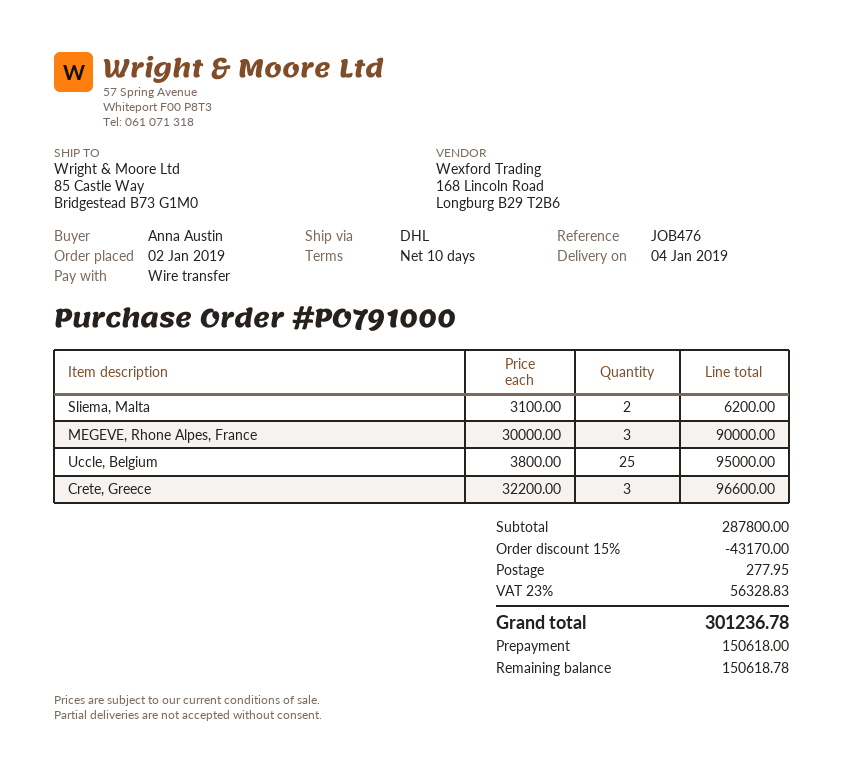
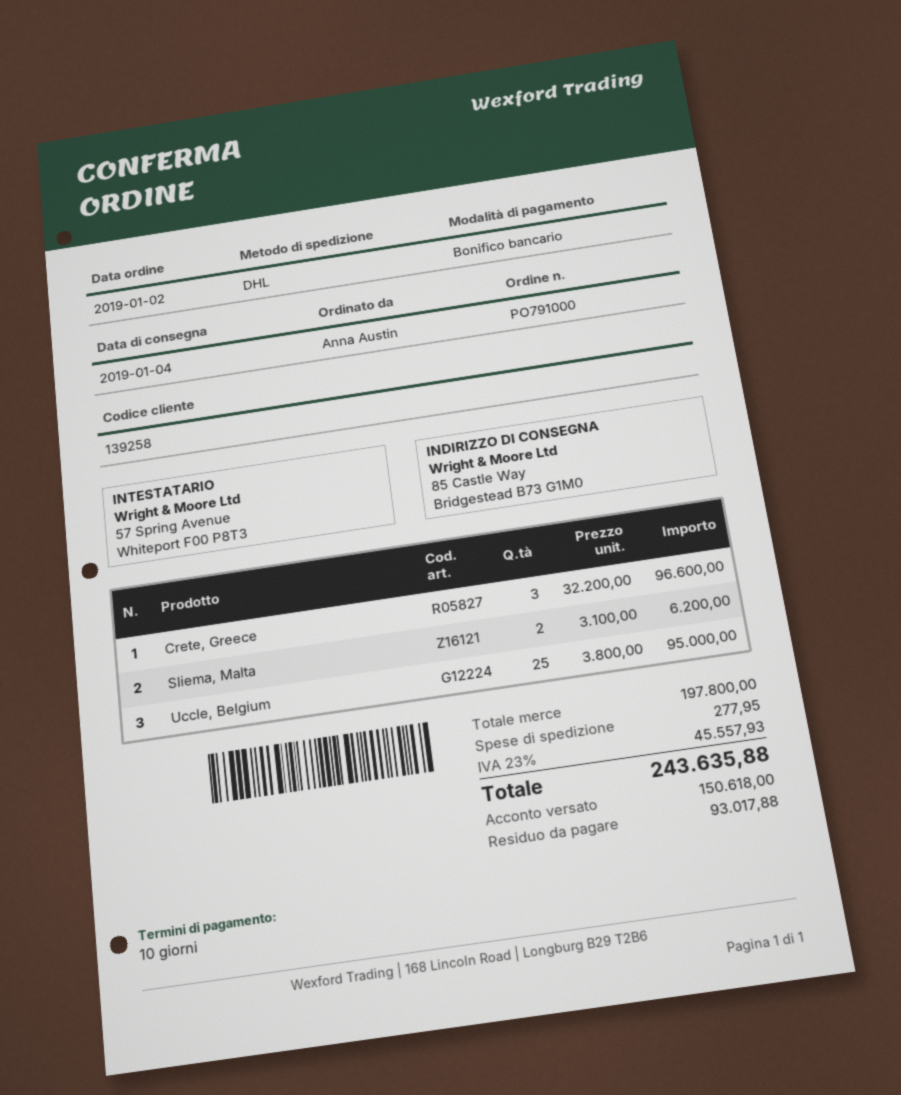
MEGEVE, Rhone Alpes, France: 3 x 30000.00 = 90000.00 -> none
subtotal: 287800.00 -> 197800.00
discount: 15% = 43170.00 -> none
tax: 23% = 56328.83 -> 23% = 45557.93
total: 301236.78 -> 243635.88
balance: 150618.78 -> 93017.88

